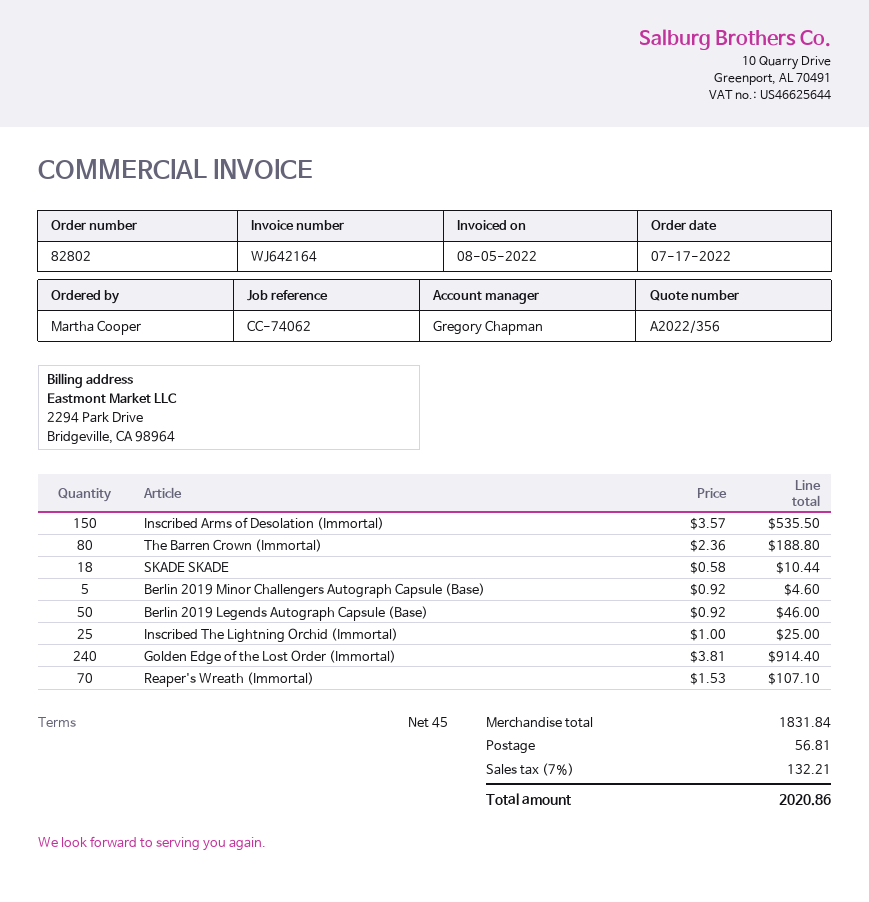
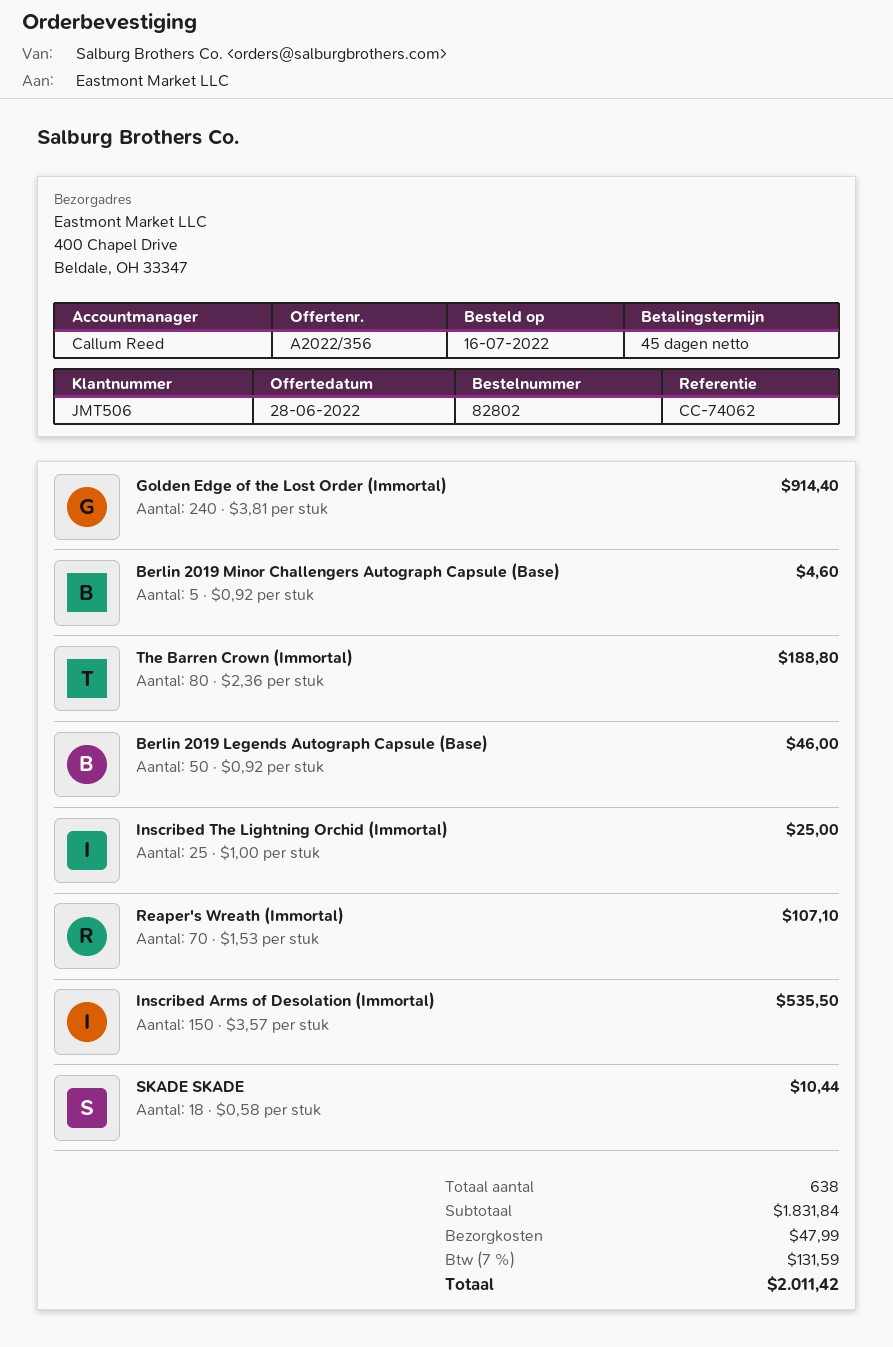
order date: 2022-07-17 -> 2022-07-16
sales rep: Gregory Chapman -> Callum Reed
shipping: 56.81 -> 47.99
tax: 7% = 132.21 -> 7% = 131.59
total: 2020.86 -> 2011.42

